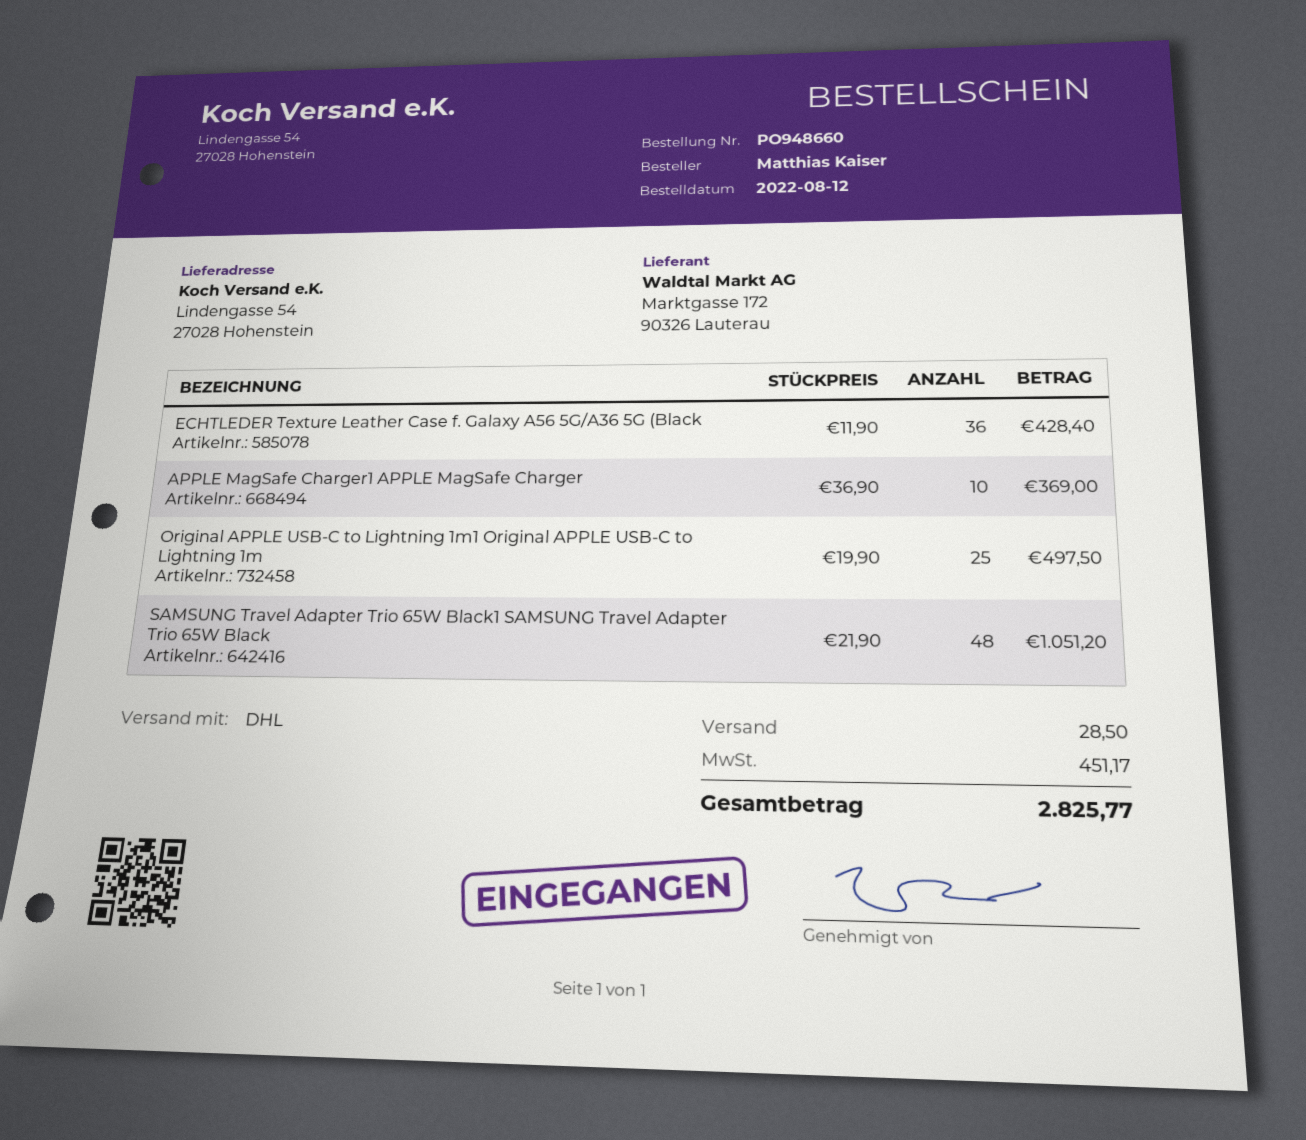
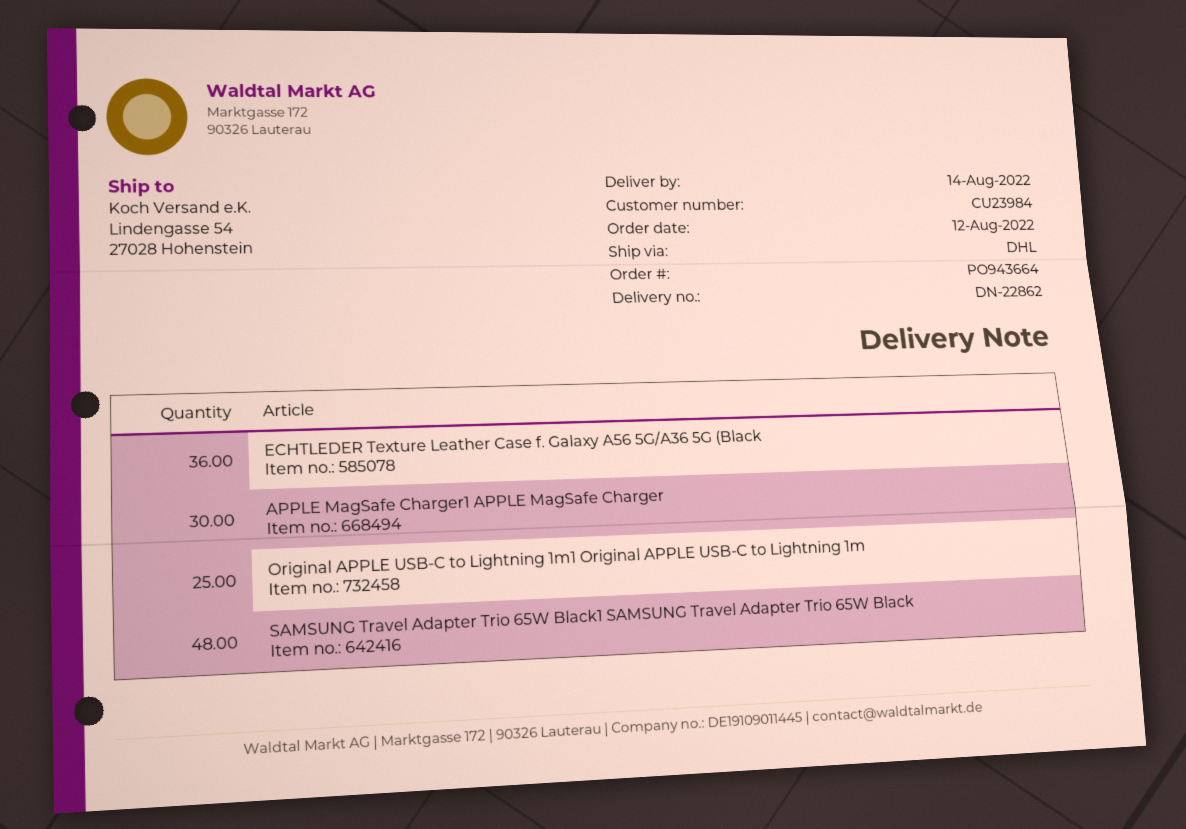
order number: PO948660 -> PO943664
APPLE MagSafe Charger1 APPLE MagSafe Charger: 10 -> 30

